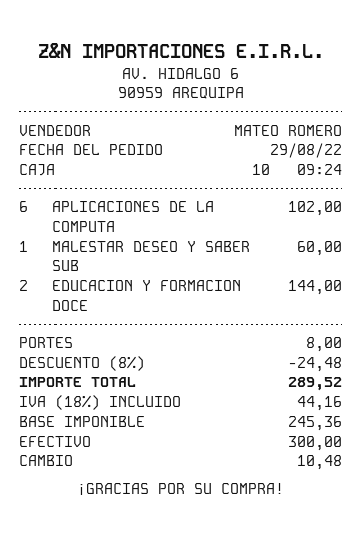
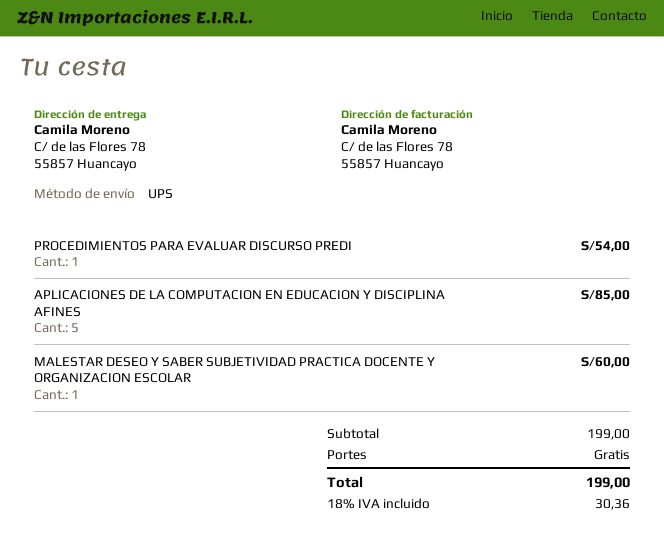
APLICACIONES DE LA COMPUTA: 6 for 102.00 -> 5 for 85.00
EDUCACION Y FORMACION DOCE: 2 for 144.00 -> none
PROCEDIMIENTOS PARA EVALUAR DISCURSO PREDI: none -> 1 for 54.00
discount: 8% = 24.48 -> none
shipping: 8.00 -> 0.00
tax: 18% = 44.16 -> 18% = 30.36
total: 289.52 -> 199.00

